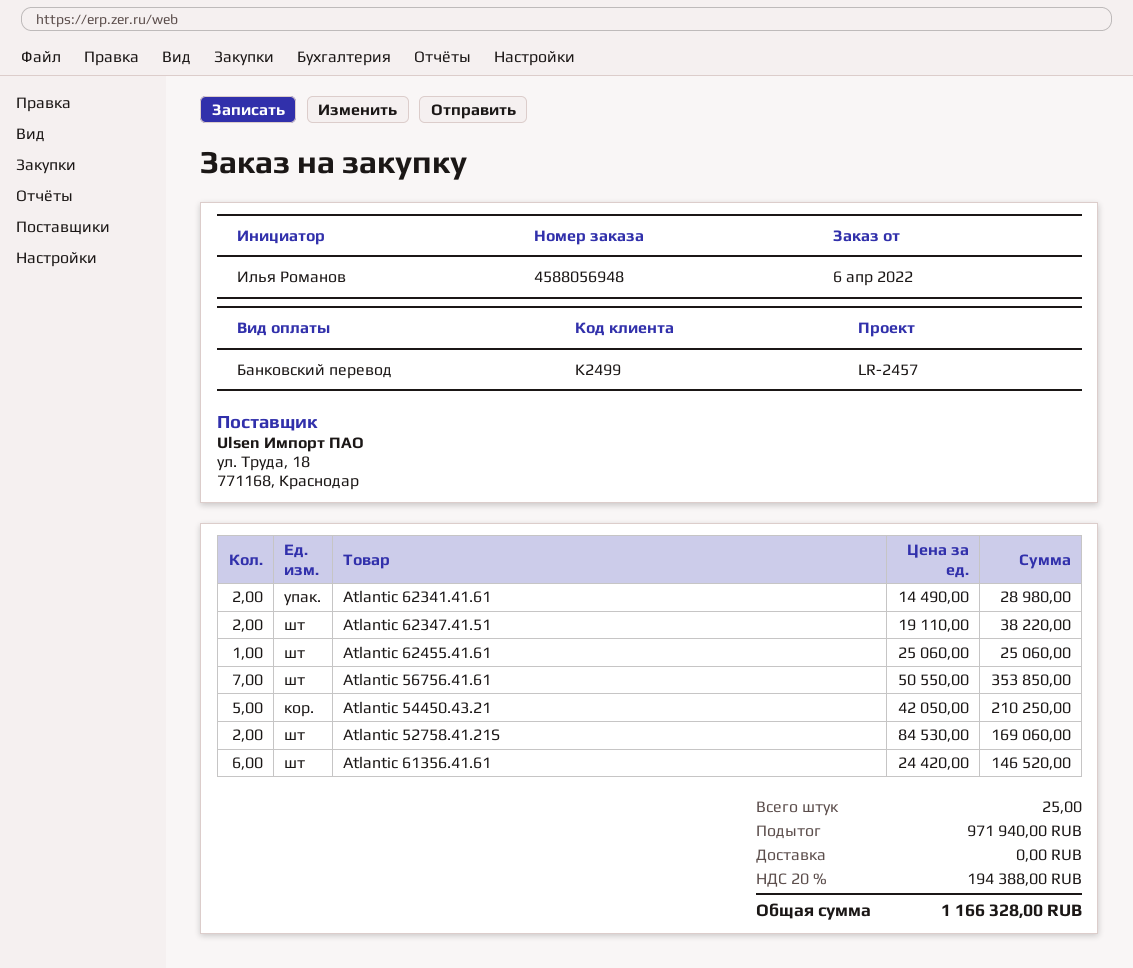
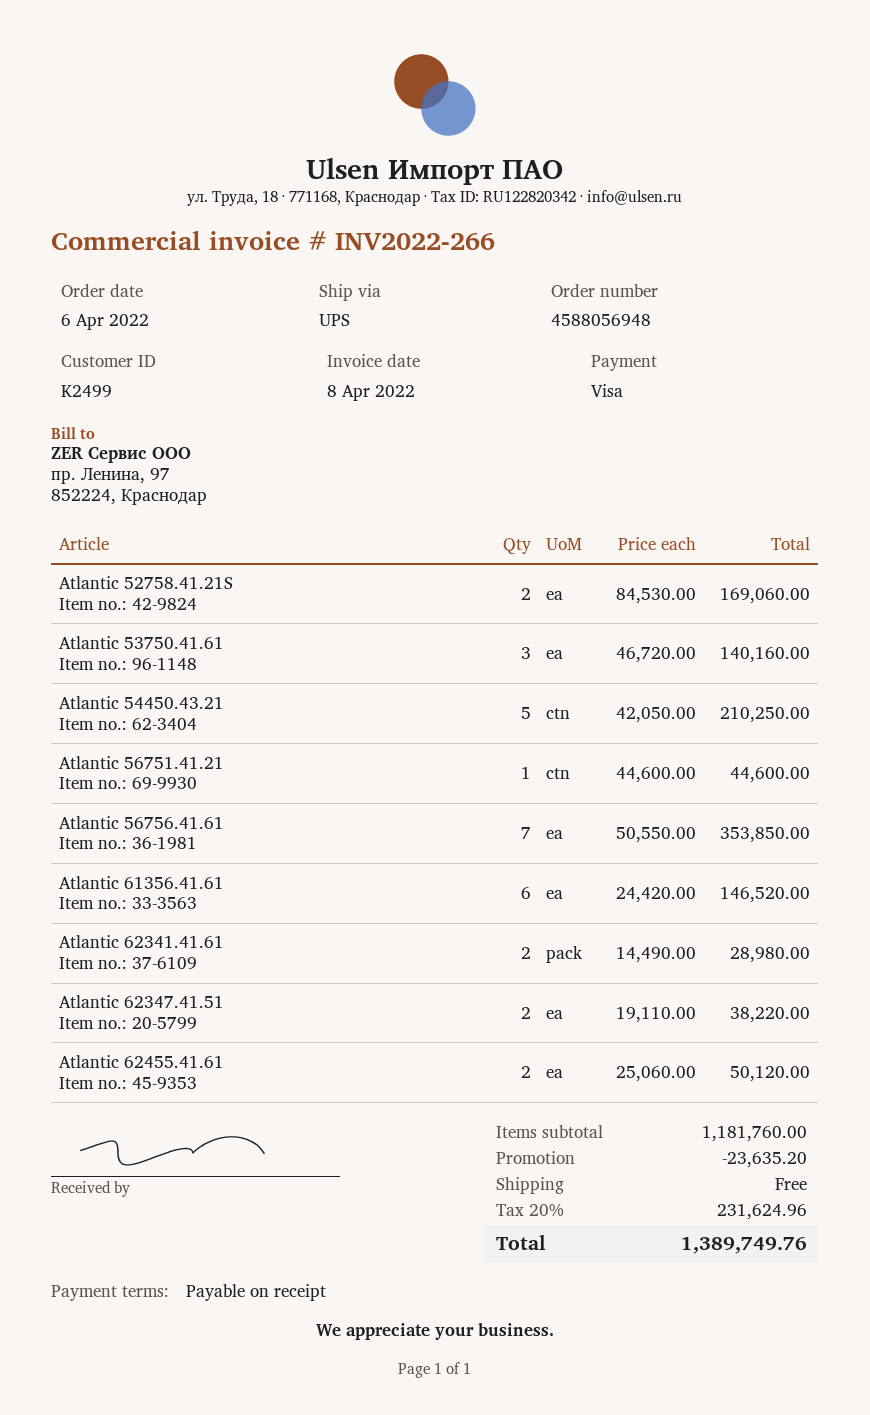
payment method: bank transfer -> Visa
Atlantic 62455.41.61: 1 x 25060.00 = 25060.00 -> 2 x 25060.00 = 50120.00
Atlantic 53750.41.61: none -> 3 x 46720.00 = 140160.00
Atlantic 56751.41.21: none -> 1 x 44600.00 = 44600.00
subtotal: 971940.00 -> 1181760.00
discount: none -> 23635.20
tax: 20% = 194388.00 -> 20% = 231624.96
total: 1166328.00 -> 1389749.76

